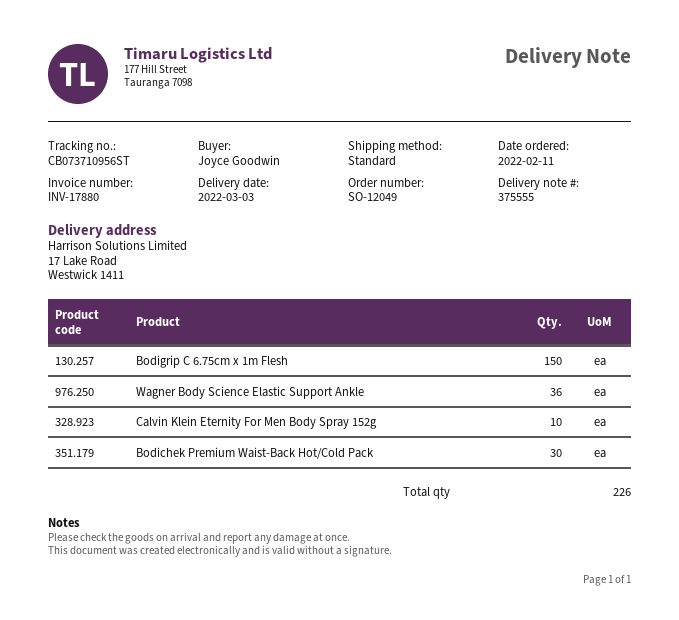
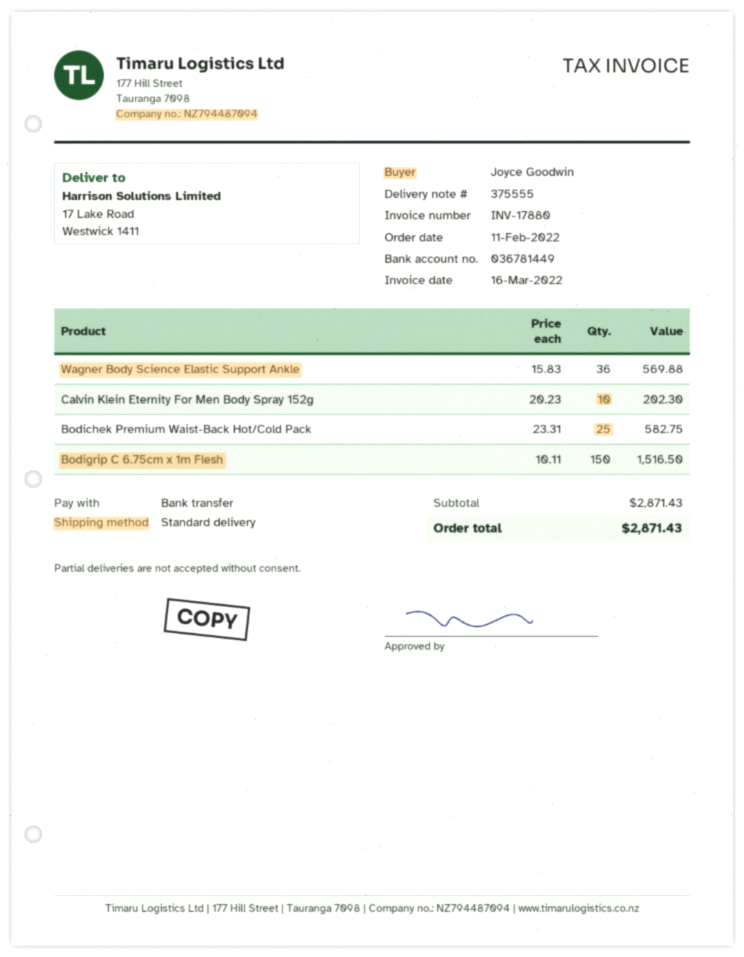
Bodichek Premium Waist-Back Hot/Cold Pack: 30 -> 25

